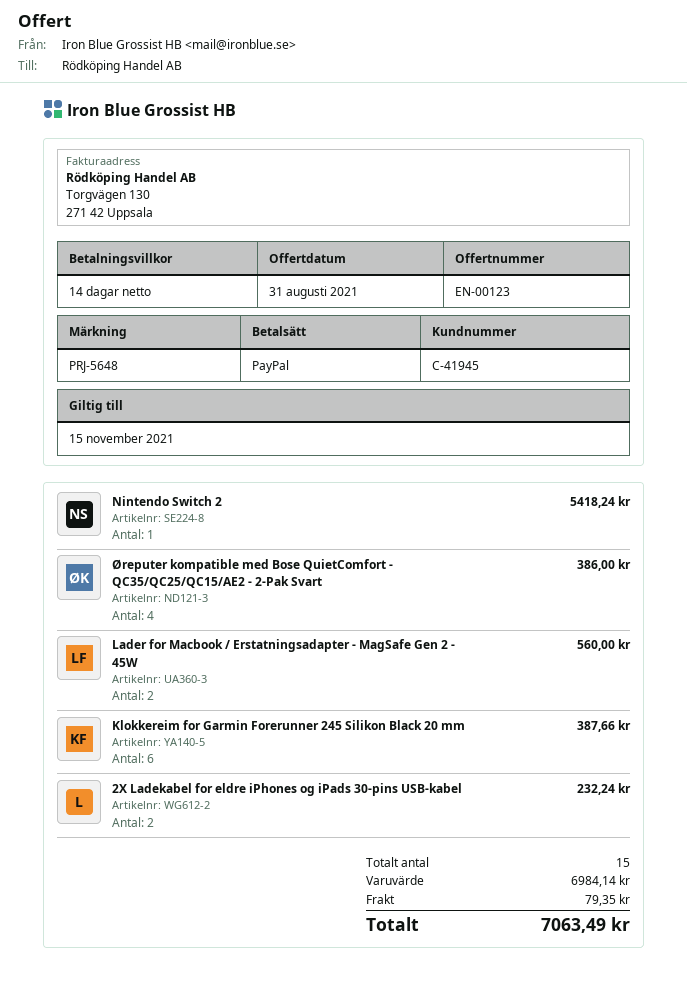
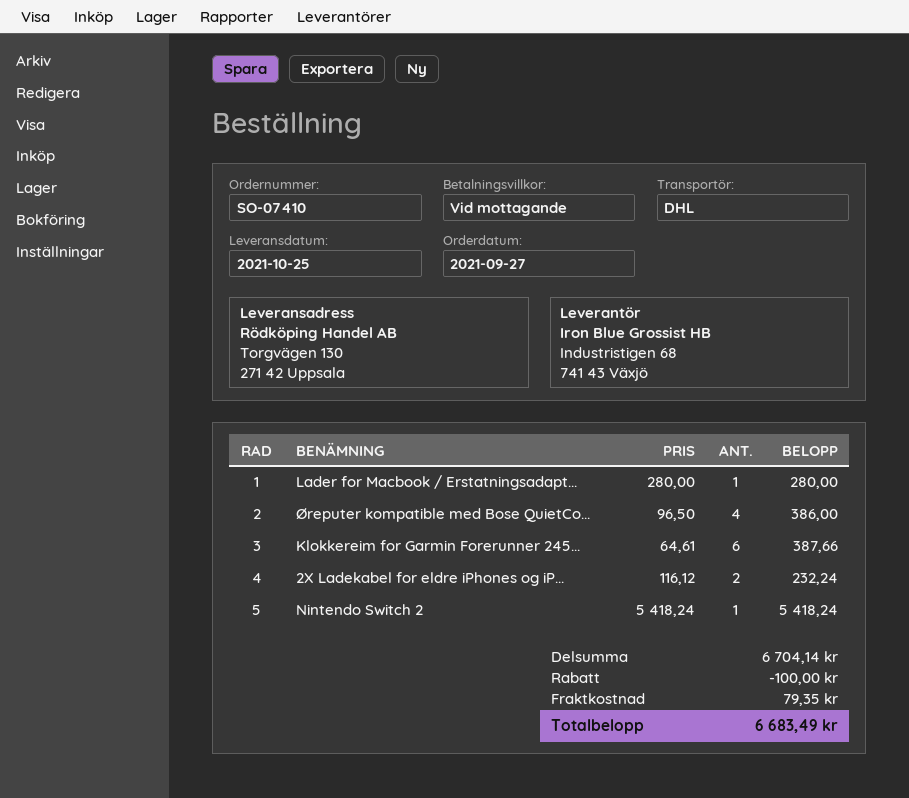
payment terms: 14 days -> on receipt
Lader for Macbook / Erstatningsadapter - MagSafe Gen 2 - 45W: 2 for 560.00 -> 1 for 280.00
subtotal: 6984.14 -> 6704.14
discount: none -> 100.00
total: 7063.49 -> 6683.49

